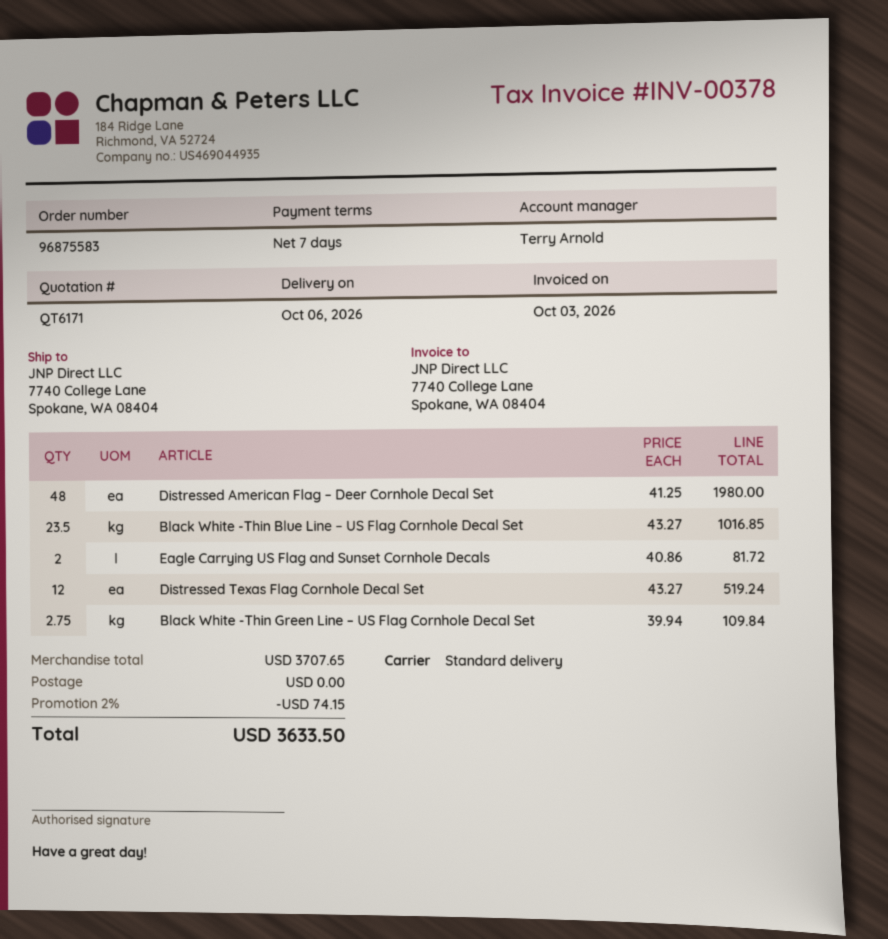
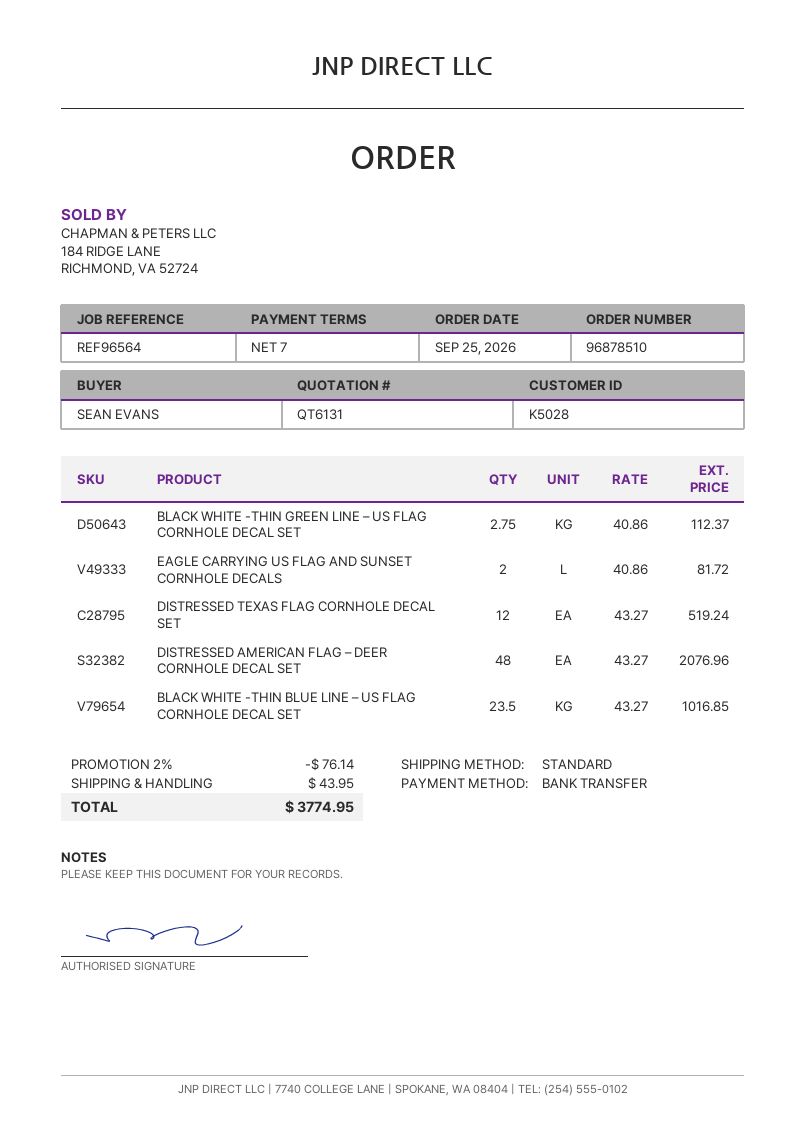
quote number: QT6171 -> QT6131
order number: 96875583 -> 96878510
Distressed American Flag – Deer Cornhole Decal Set: 48 x 41.25 = 1980.00 -> 48 x 43.27 = 2076.96
Black White -Thin Green Line – US Flag Cornhole Decal Set: 2.75 x 39.94 = 109.84 -> 2.75 x 40.86 = 112.37
discount: 2% = 74.15 -> 2% = 76.14
shipping: 0.00 -> 43.95
total: 3633.50 -> 3774.95

